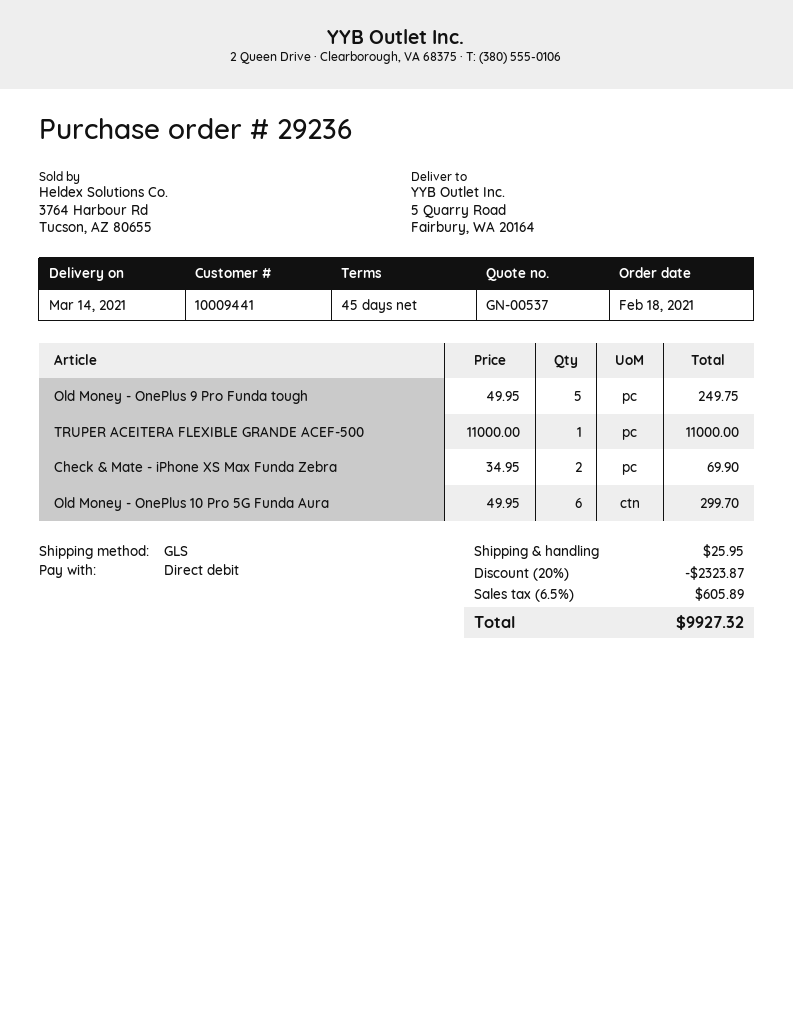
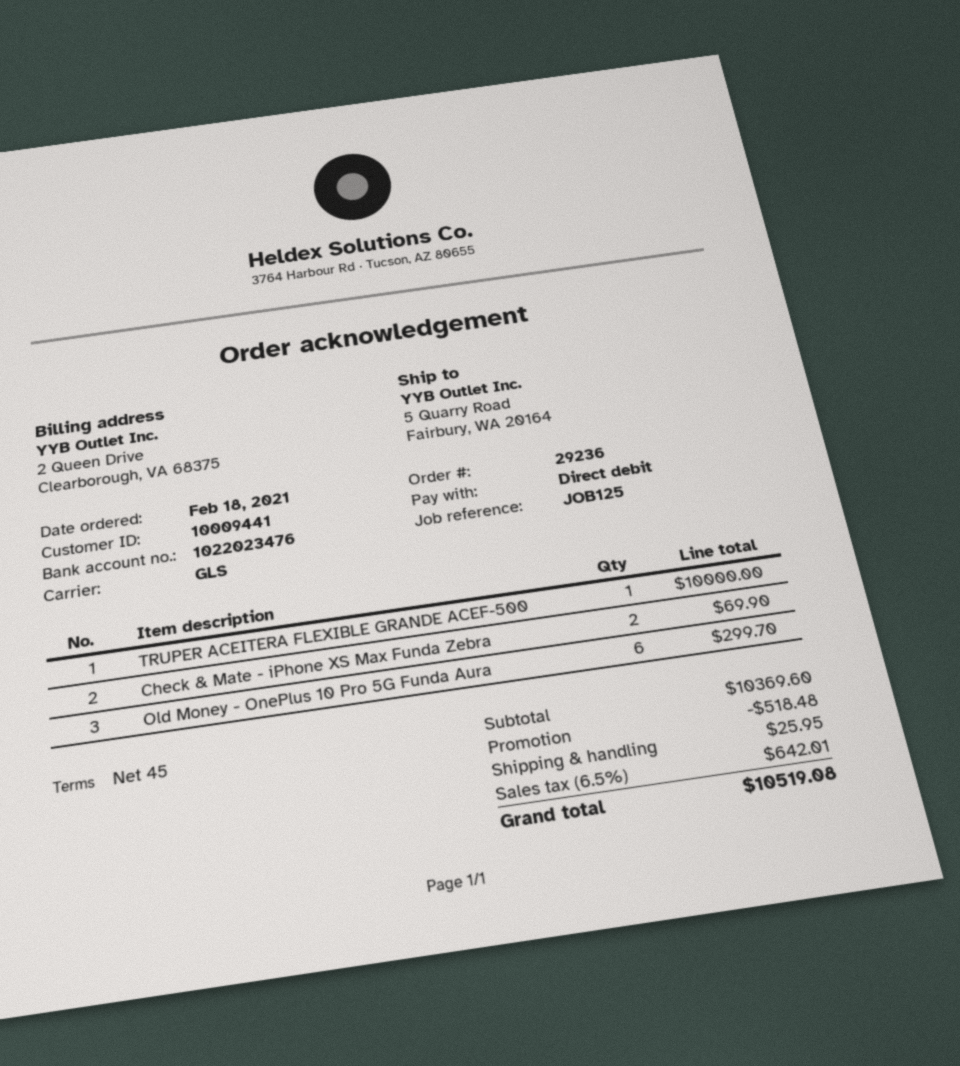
Old Money - OnePlus 9 Pro Funda tough: 5 for 249.75 -> none
TRUPER ACEITERA FLEXIBLE GRANDE ACEF-500: 1 for 11000.00 -> 1 for 10000.00
discount: 2323.87 -> 518.48
tax: 6.5% = 605.89 -> 6.5% = 642.01
total: 9927.32 -> 10519.08

